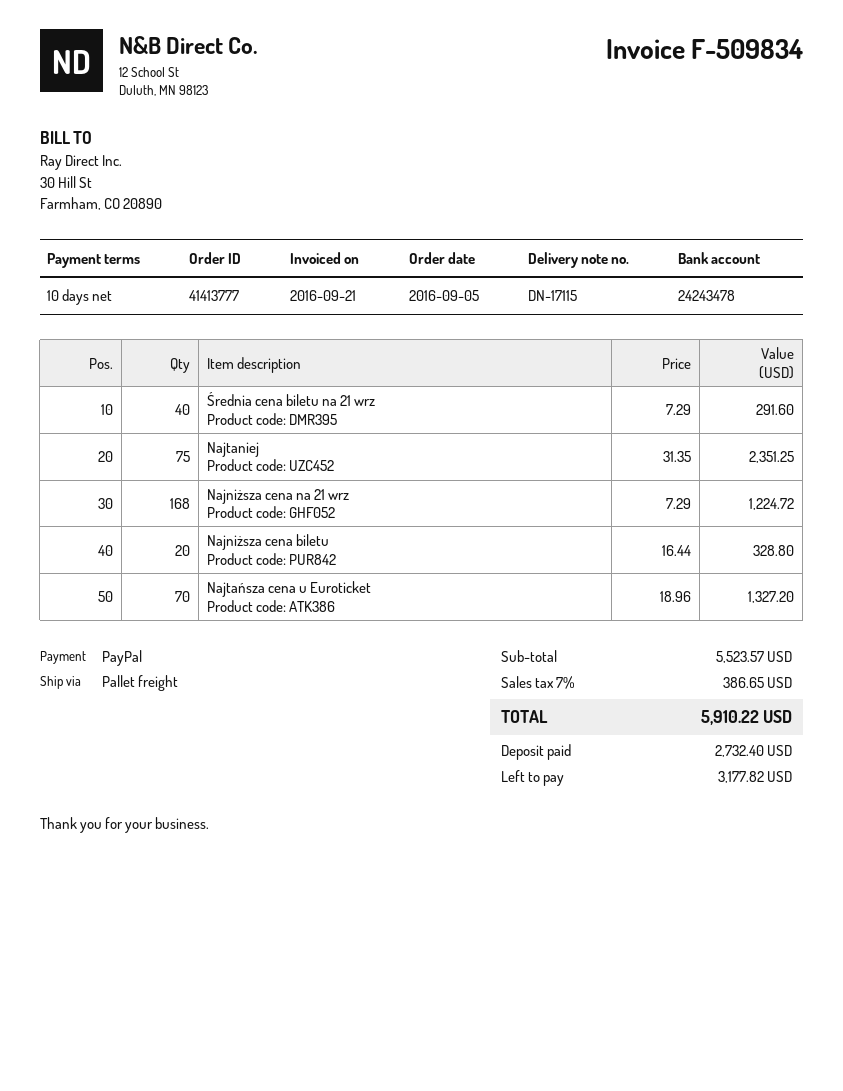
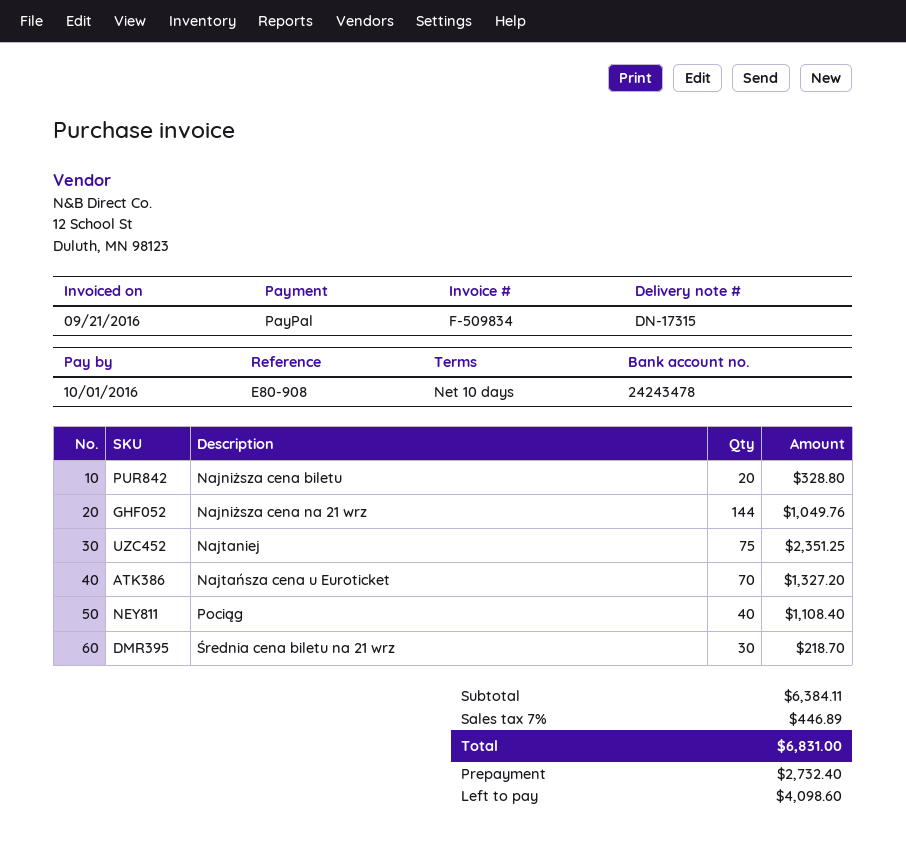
delivery note number: DN-17115 -> DN-17315
Średnia cena biletu na 21 wrz: 40 for 291.60 -> 30 for 218.70
Najniższa cena na 21 wrz: 168 for 1224.72 -> 144 for 1049.76
Pociąg: none -> 40 for 1108.40
subtotal: 5523.57 -> 6384.11
tax: 7% = 386.65 -> 7% = 446.89
total: 5910.22 -> 6831.00
balance: 3177.82 -> 4098.60

